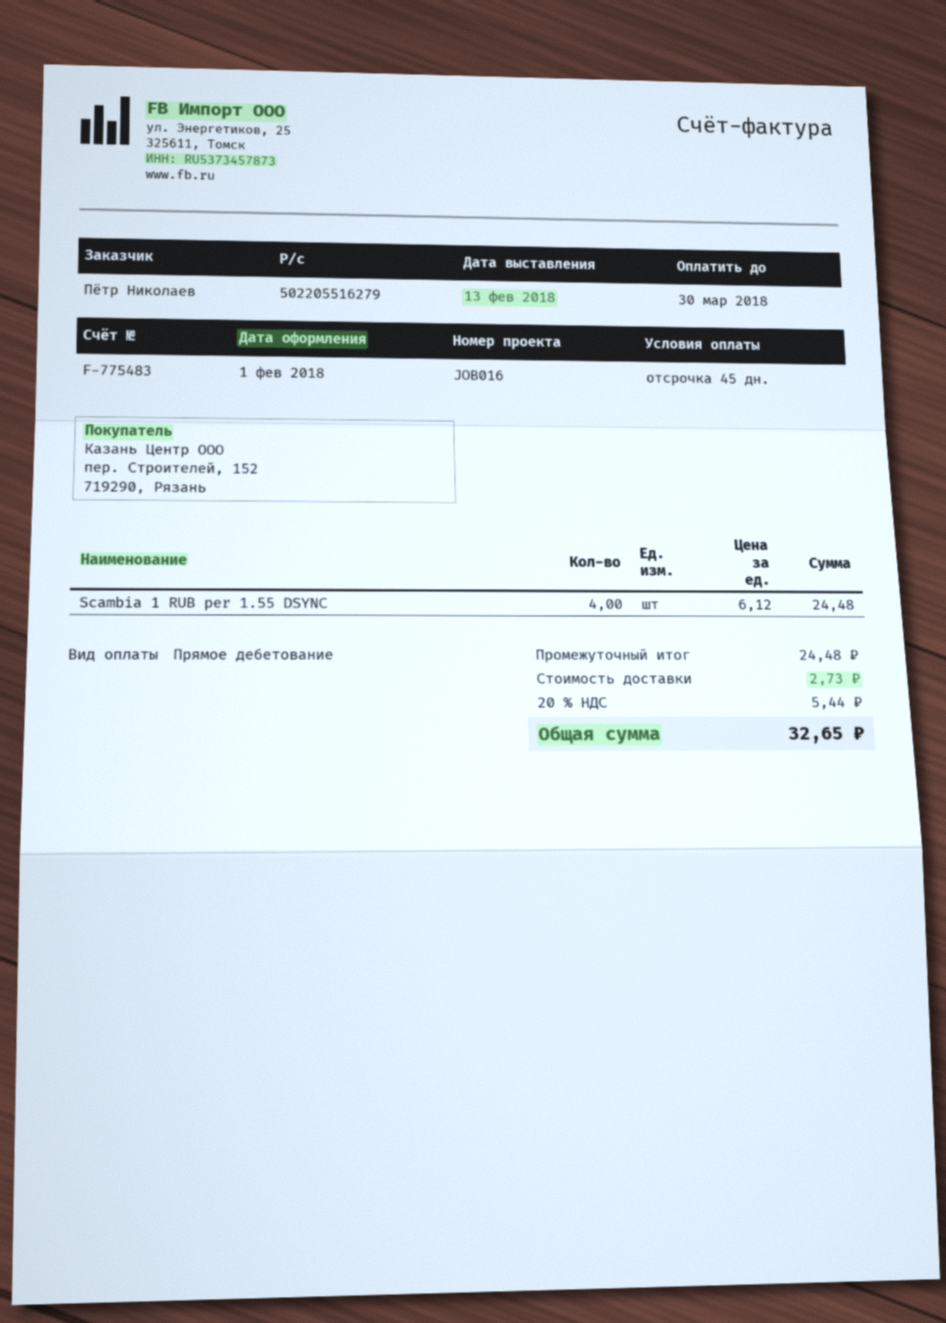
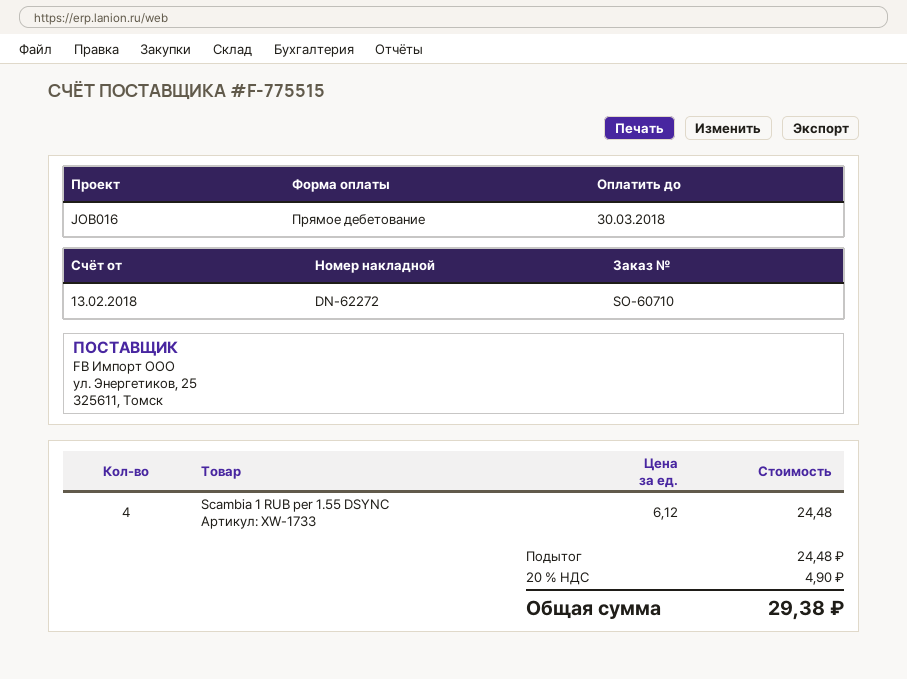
invoice number: F-775483 -> F-775515
shipping: 2.73 -> none
tax: 20% = 5.44 -> 20% = 4.90
total: 32.65 -> 29.38

